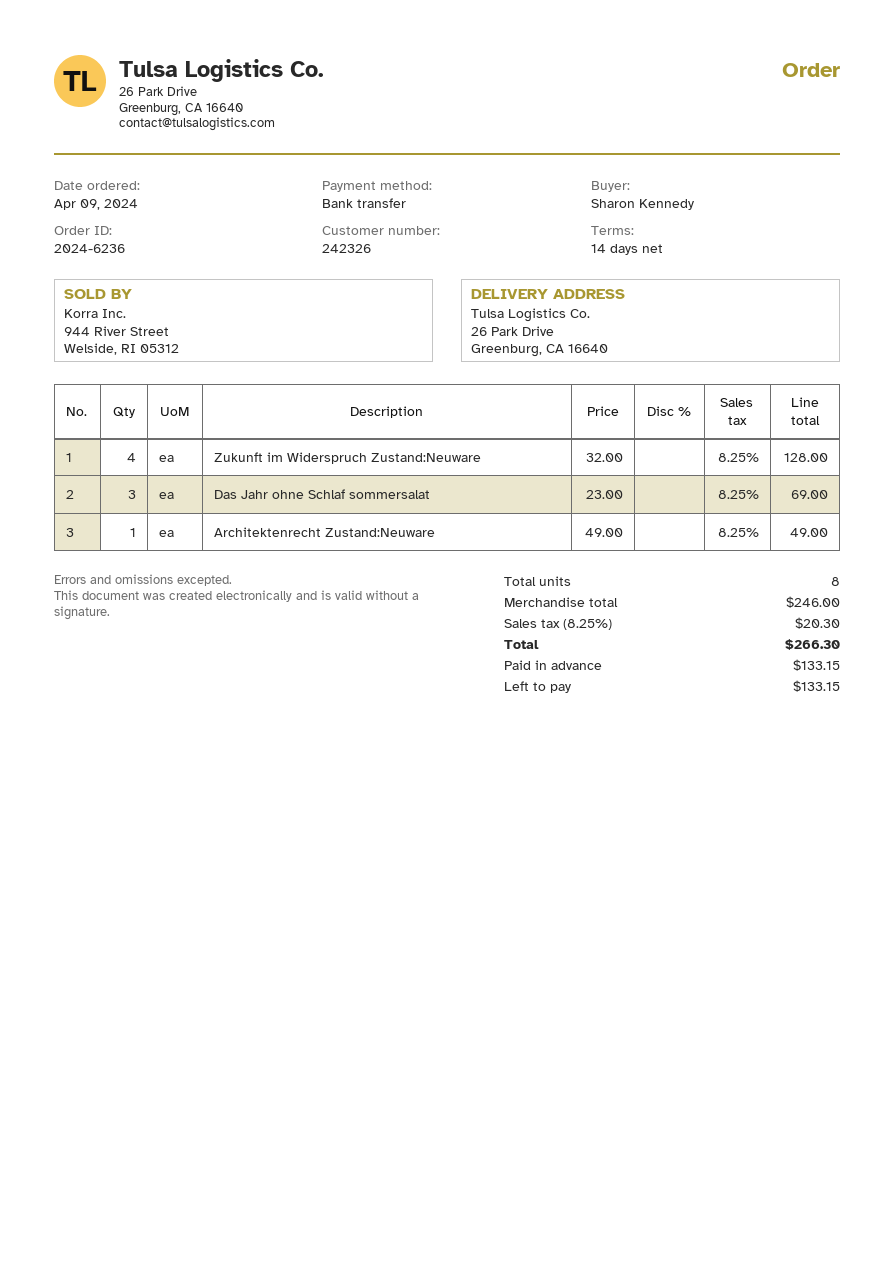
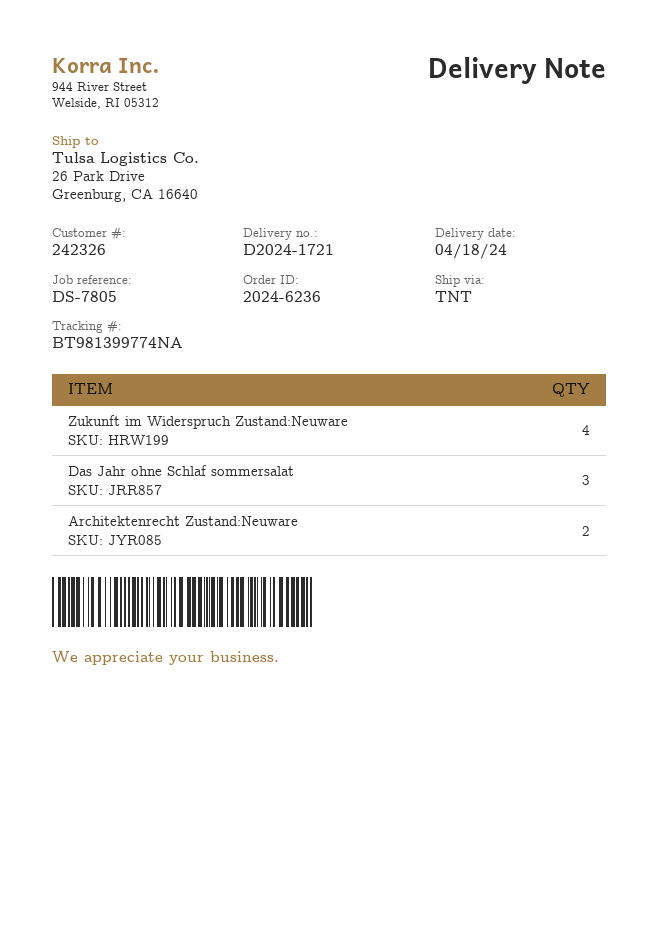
Architektenrecht Zustand:Neuware: 1 -> 2

